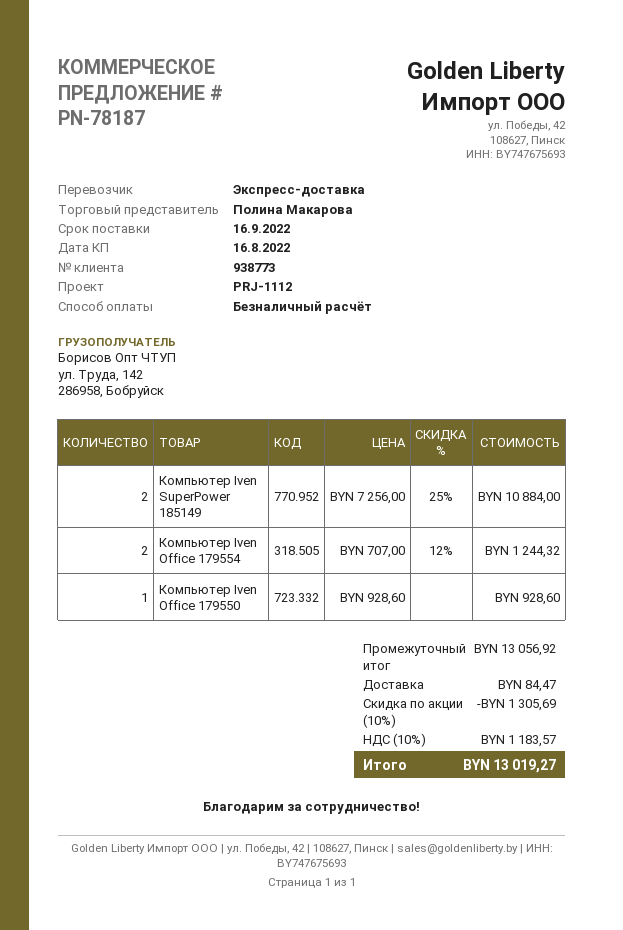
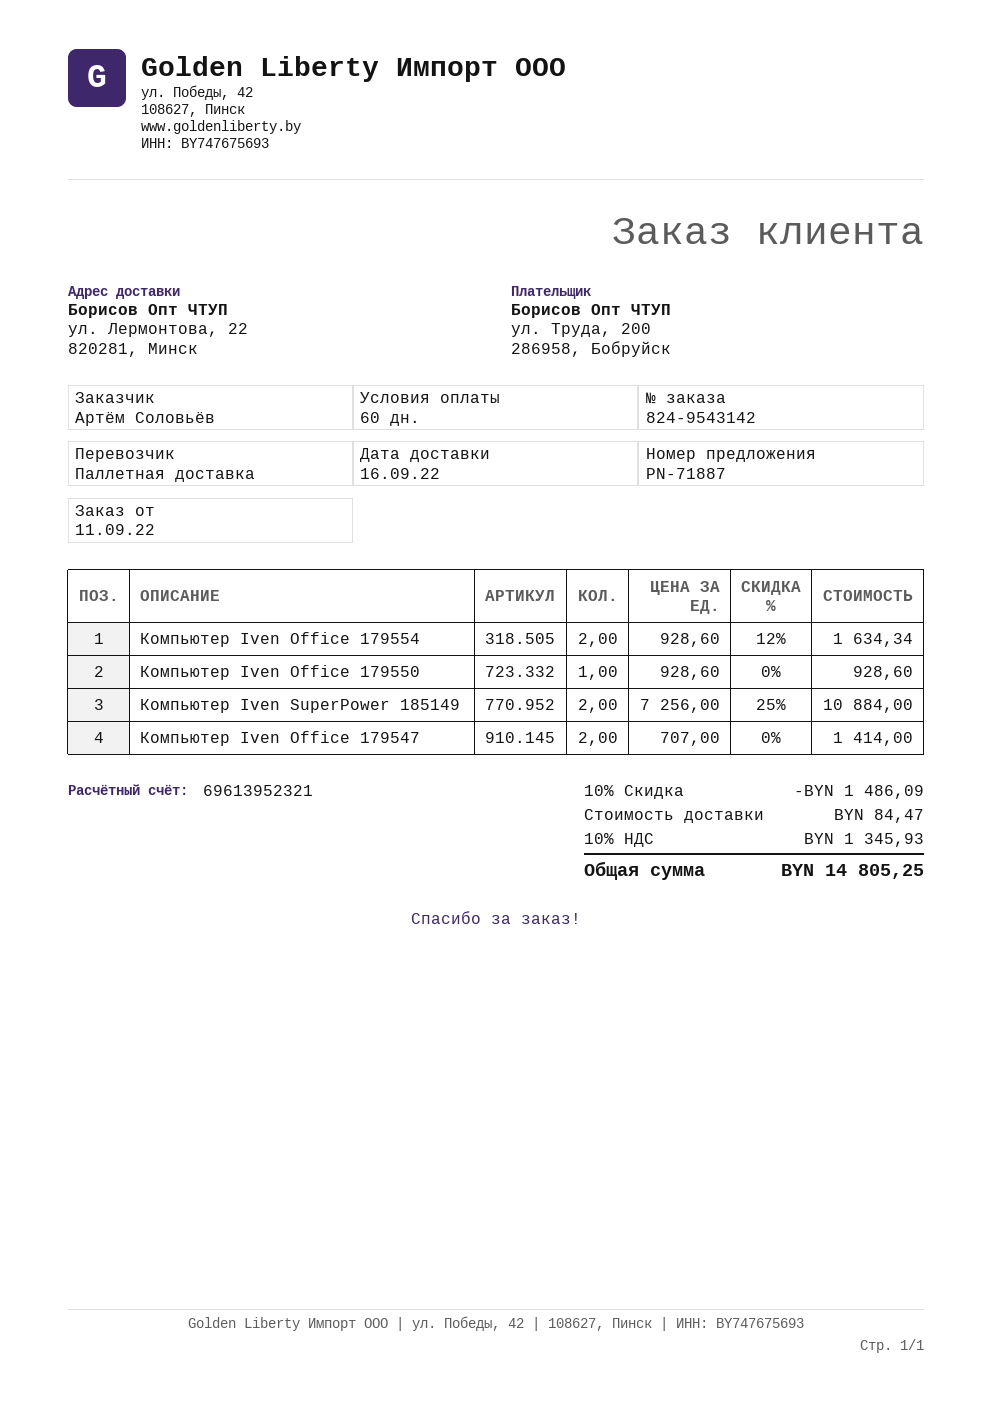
quote number: PN-78187 -> PN-71887
shipping method: express -> pallet freight
ship to: ул. Труда, 142, 286958, Бобруйск -> ул. Лермонтова, 22, 820281, Минск
Компьютер Iven Office 179554: 2 x 707.00 - 12% = 1244.32 -> 2 x 928.60 - 12% = 1634.34
Компьютер Iven Office 179547: none -> 2 x 707.00 = 1414.00
discount: 10% = 1305.69 -> 10% = 1486.09
tax: 10% = 1183.57 -> 10% = 1345.93
total: 13019.27 -> 14805.25

